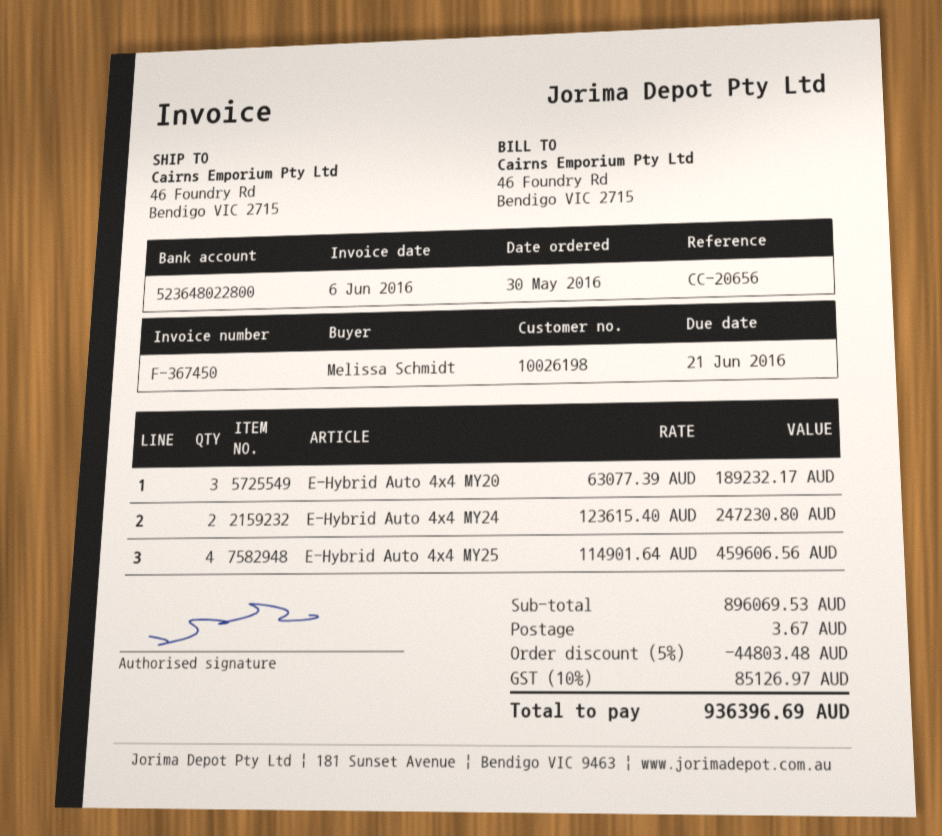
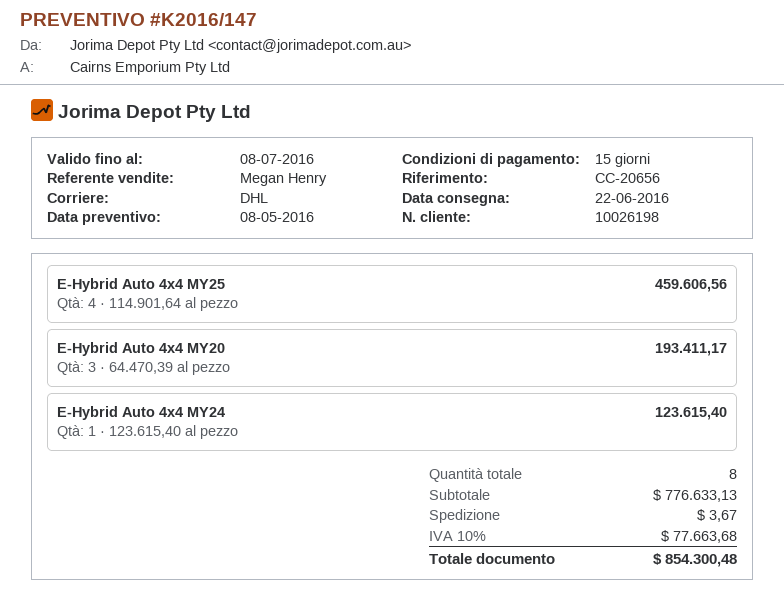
E-Hybrid Auto 4x4 MY20: 3 x 63077.39 = 189232.17 -> 3 x 64470.39 = 193411.17
E-Hybrid Auto 4x4 MY24: 2 x 123615.40 = 247230.80 -> 1 x 123615.40 = 123615.40
subtotal: 896069.53 -> 776633.13
discount: 5% = 44803.48 -> none
tax: 10% = 85126.97 -> 10% = 77663.68
total: 936396.69 -> 854300.48

